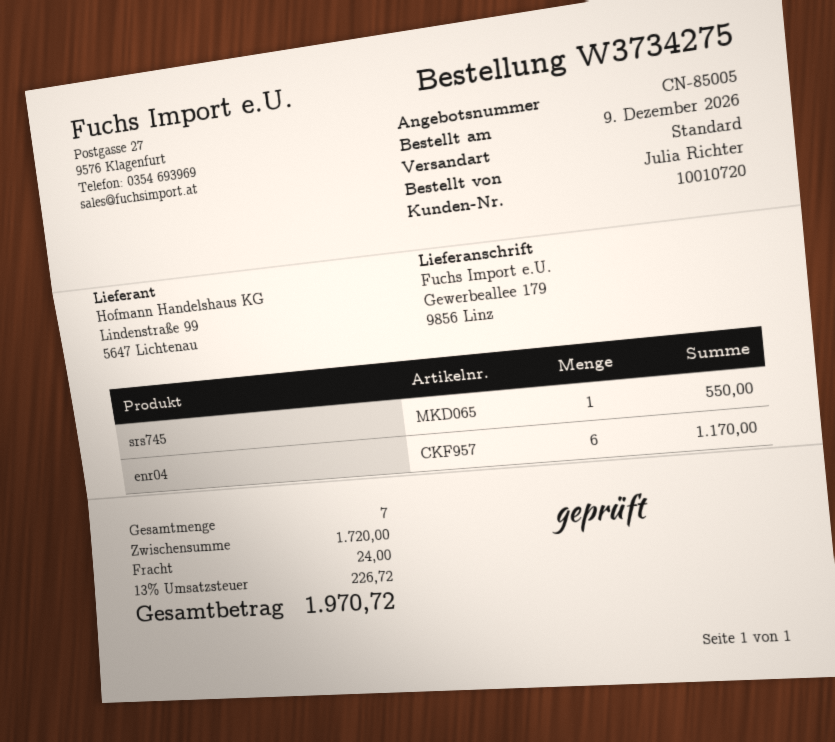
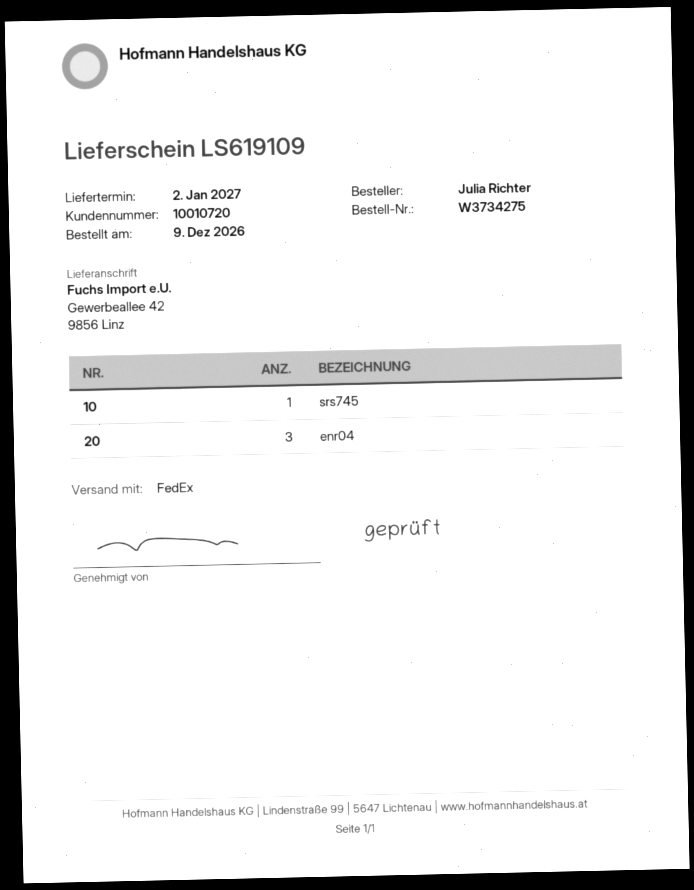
shipping method: standard -> FedEx
ship to: Gewerbeallee 179, 9856 Linz -> Gewerbeallee 42, 9856 Linz
enr04: 6 -> 3

